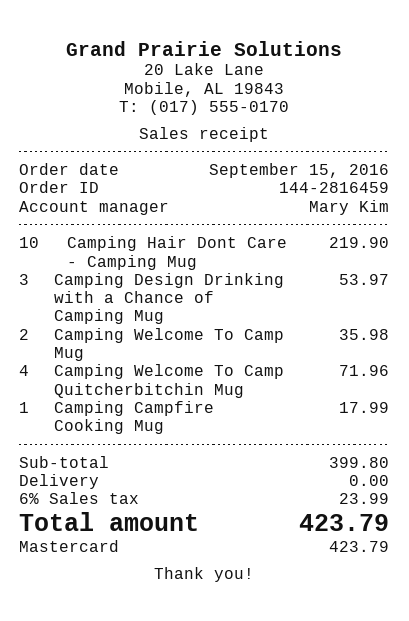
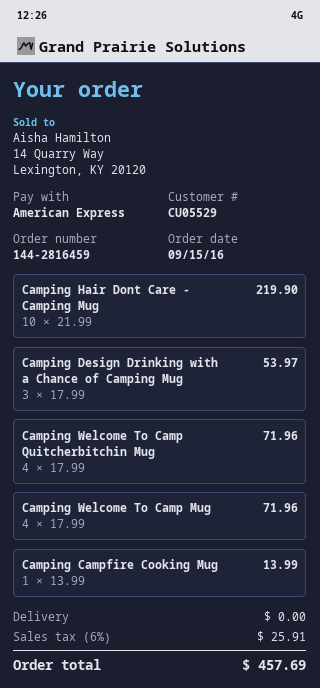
payment method: Mastercard -> American Express
Camping Welcome To Camp Mug: 2 for 35.98 -> 4 for 71.96
Camping Campfire Cooking Mug: 1 for 17.99 -> 1 for 13.99
tax: 6% = 23.99 -> 6% = 25.91
total: 423.79 -> 457.69

